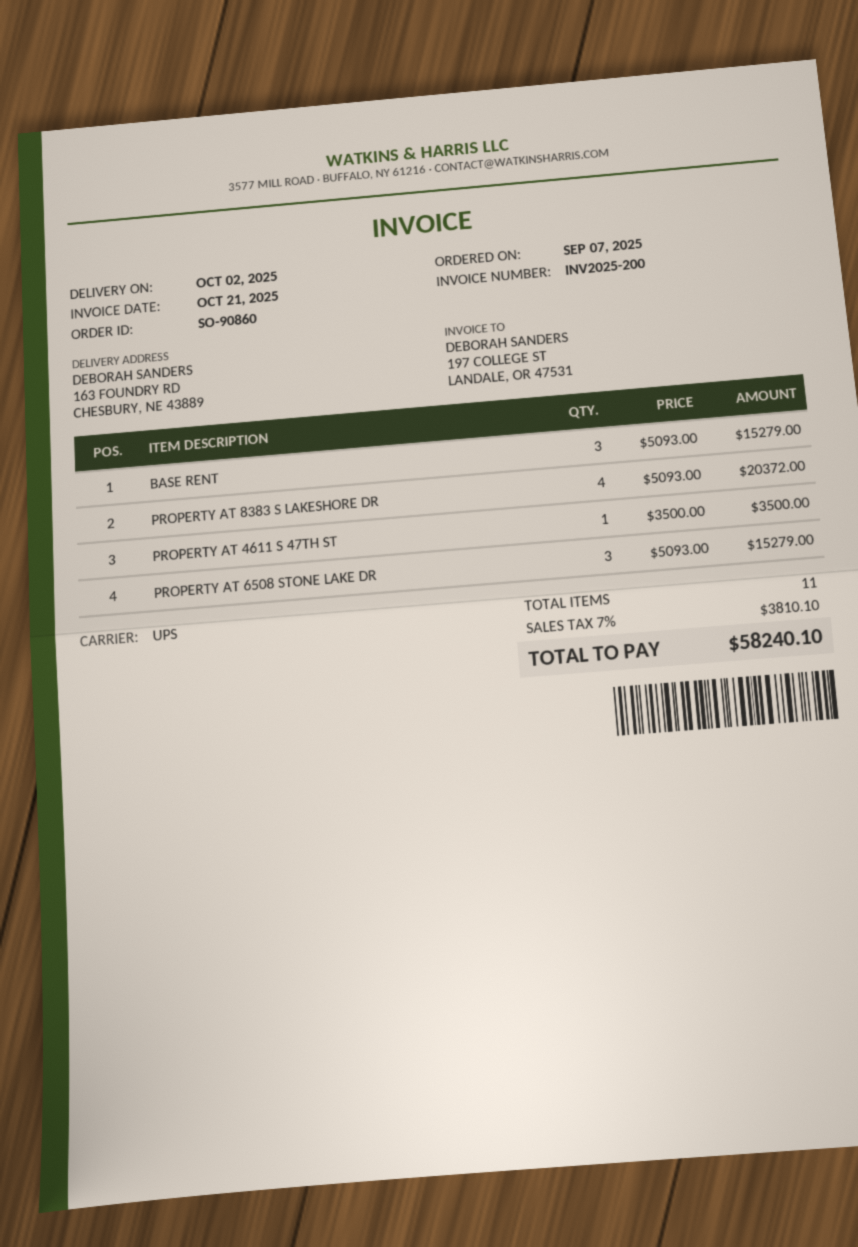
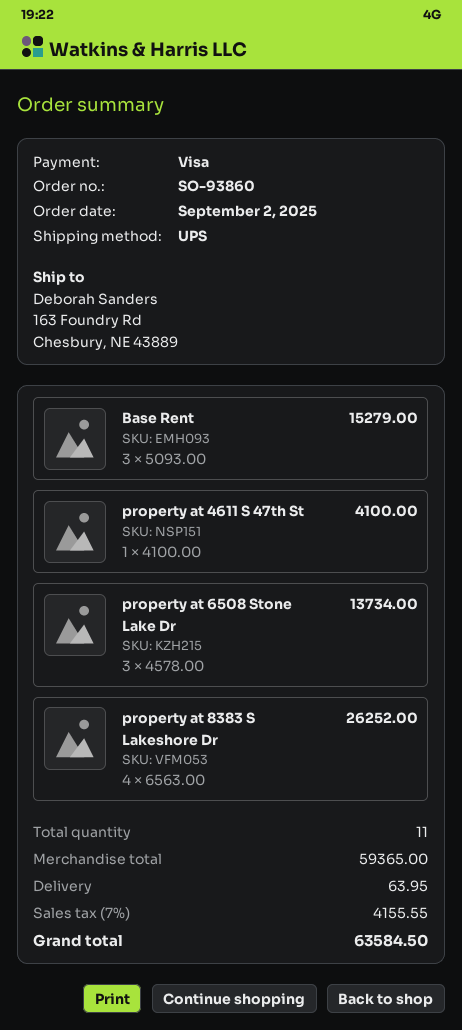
order number: SO-90860 -> SO-93860
order date: 2025-09-07 -> 2025-09-02
PROPERTY AT 8383 S LAKESHORE DR: 4 x 5093.00 = 20372.00 -> 4 x 6563.00 = 26252.00
PROPERTY AT 4611 S 47TH ST: 1 x 3500.00 = 3500.00 -> 1 x 4100.00 = 4100.00
PROPERTY AT 6508 STONE LAKE DR: 3 x 5093.00 = 15279.00 -> 3 x 4578.00 = 13734.00
shipping: none -> 63.95
tax: 7% = 3810.10 -> 7% = 4155.55
total: 58240.10 -> 63584.50

